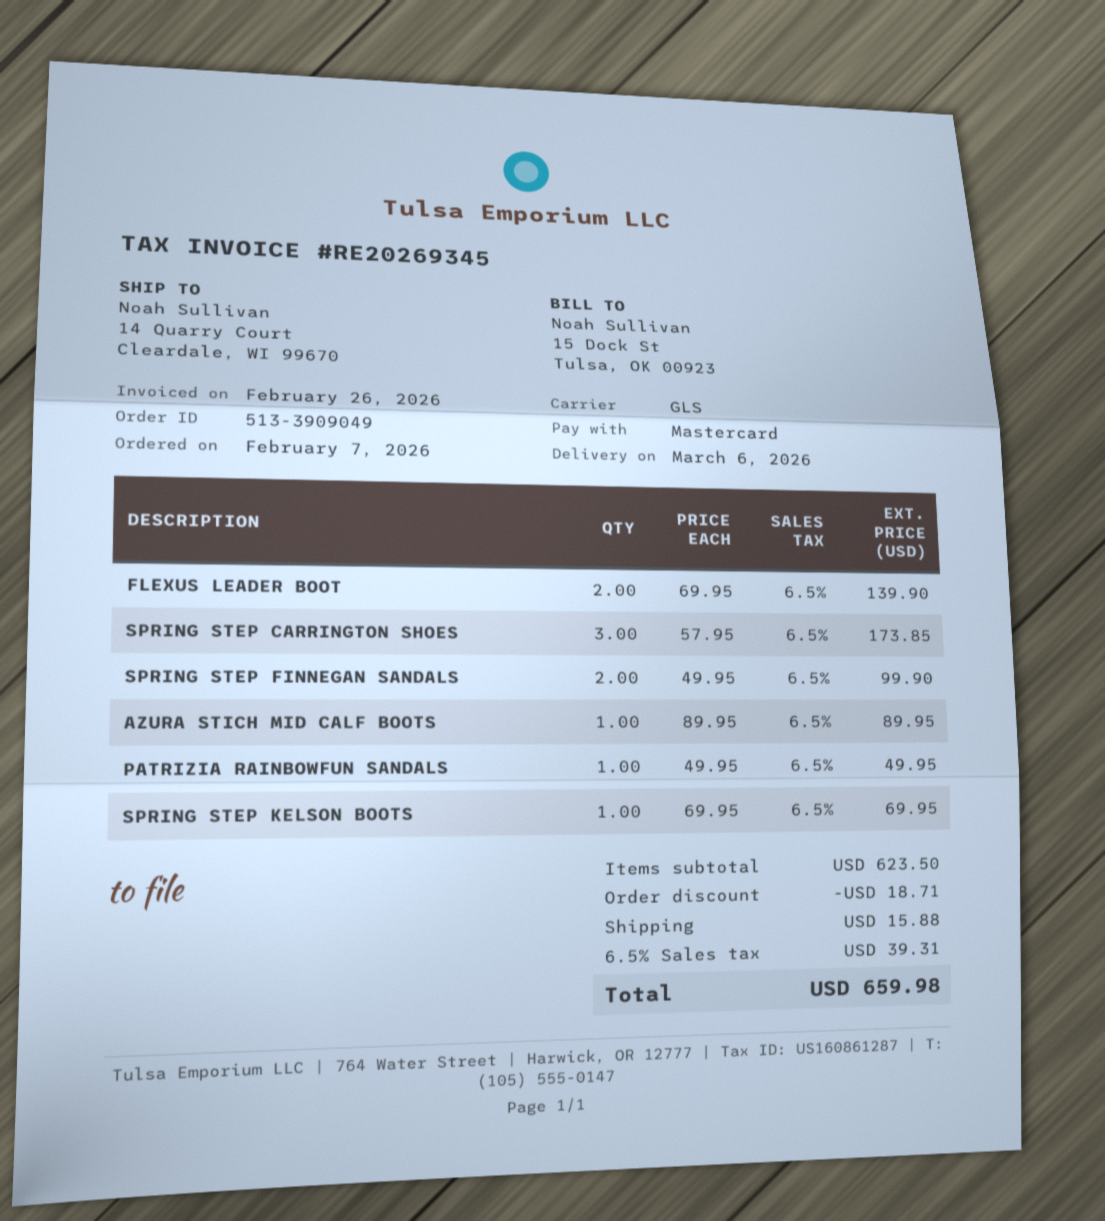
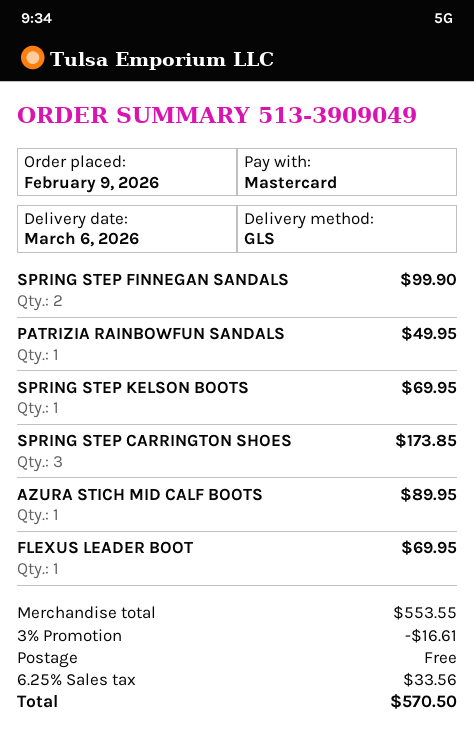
order date: 2026-02-07 -> 2026-02-09
FLEXUS LEADER BOOT: 2 for 139.90 -> 1 for 69.95
subtotal: 623.50 -> 553.55
discount: 18.71 -> 16.61
shipping: 15.88 -> 0.00
tax: 6.5% = 39.31 -> 6.25% = 33.56
total: 659.98 -> 570.50

